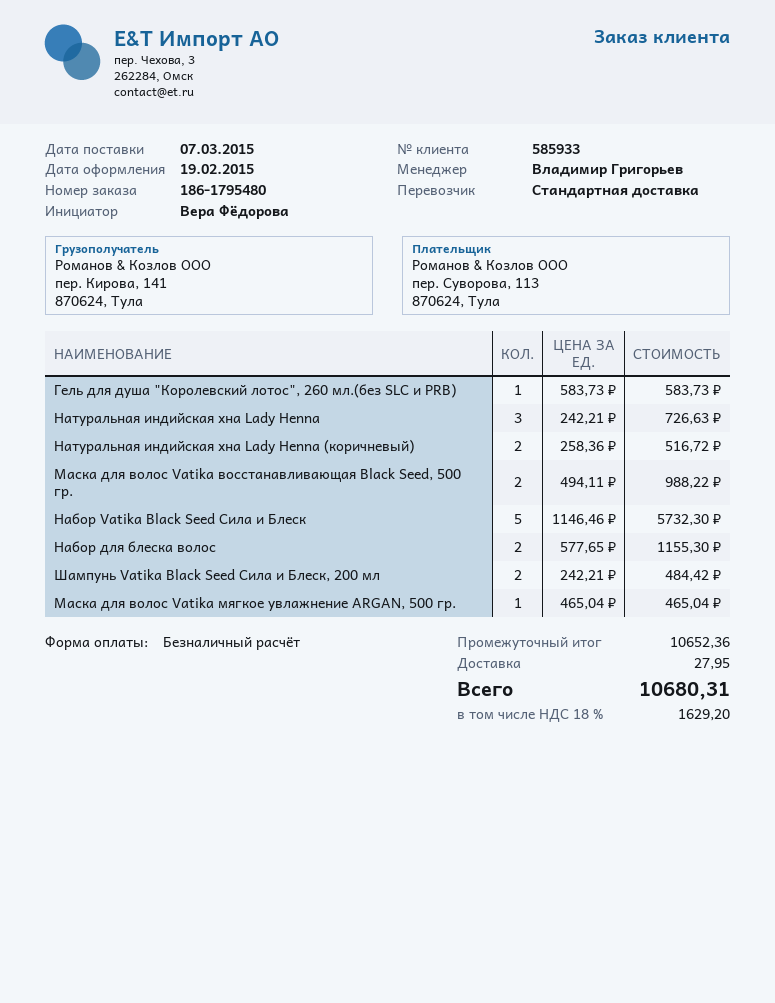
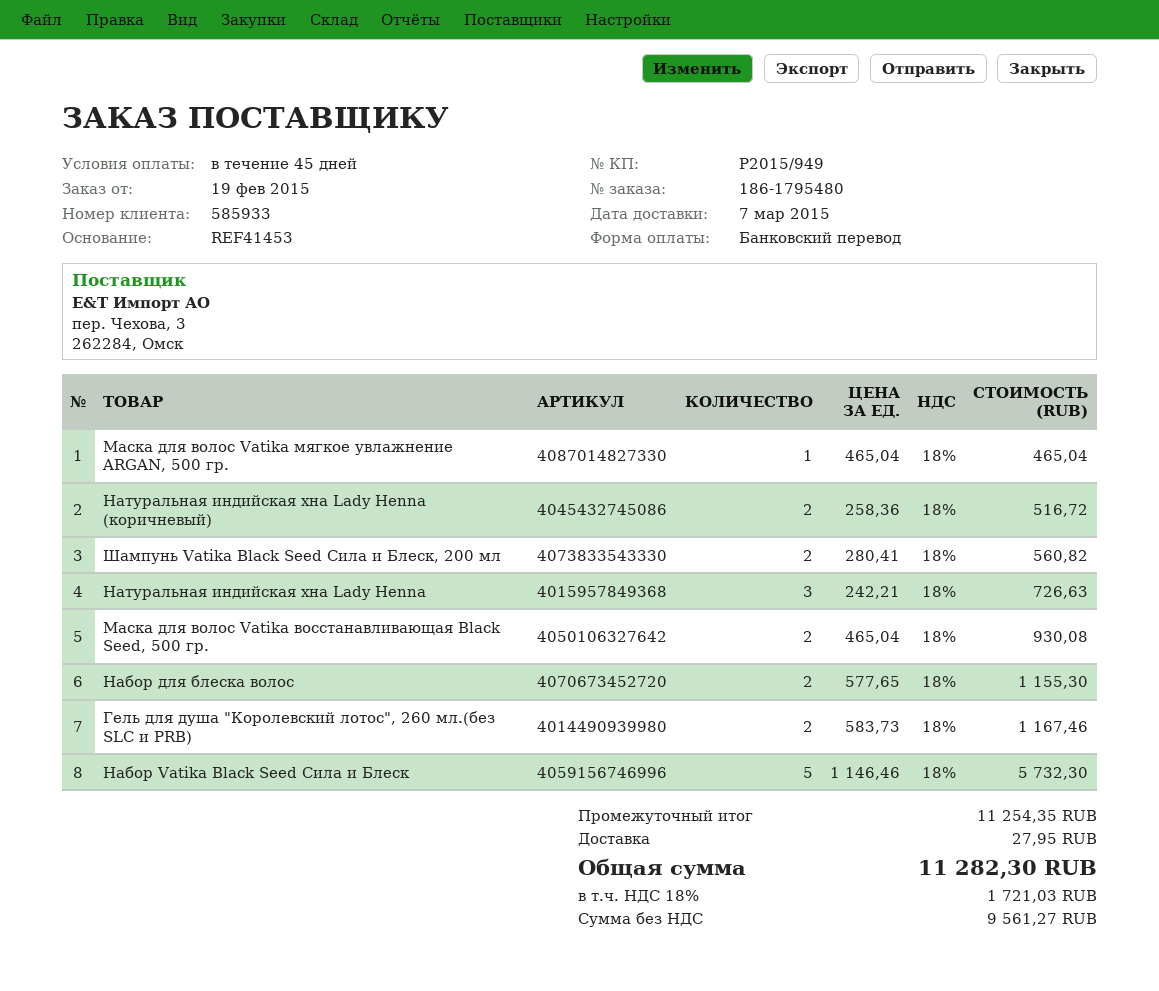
Гель для душа "Королевский лотос", 260 мл.(без SLC и PRB): 1 x 583.73 = 583.73 -> 2 x 583.73 = 1167.46
Маска для волос Vatika восстанавливающая Black Seed, 500 гр.: 2 x 494.11 = 988.22 -> 2 x 465.04 = 930.08
Шампунь Vatika Black Seed Сила и Блеск, 200 мл: 2 x 242.21 = 484.42 -> 2 x 280.41 = 560.82
subtotal: 10652.36 -> 11254.35
tax: 18% = 1629.20 -> 18% = 1721.03
total: 10680.31 -> 11282.30

